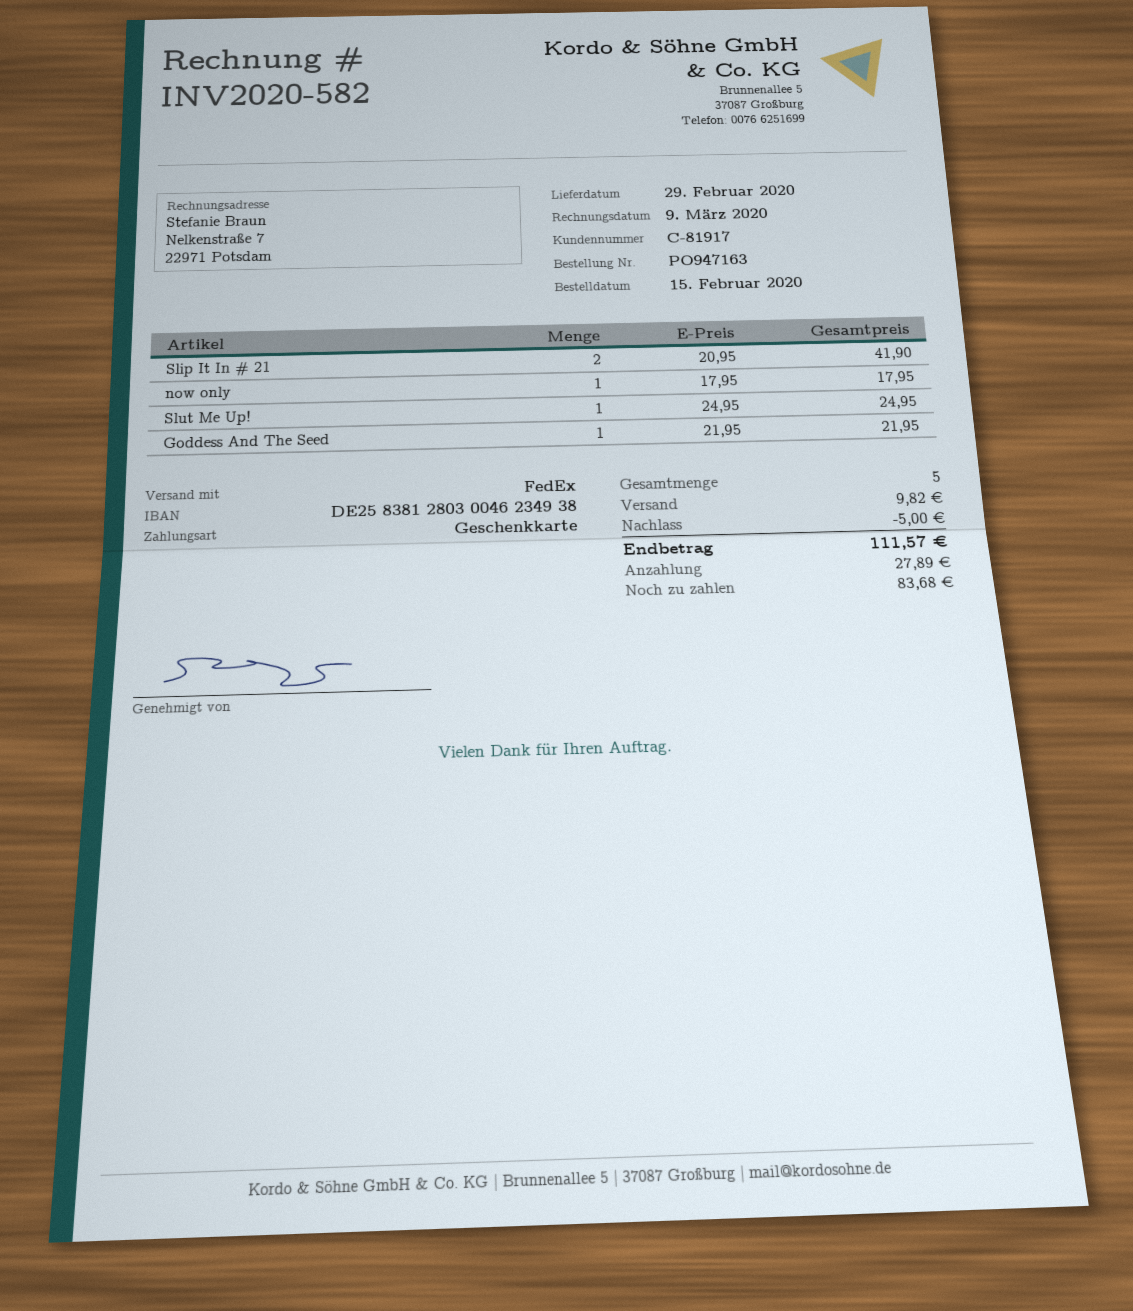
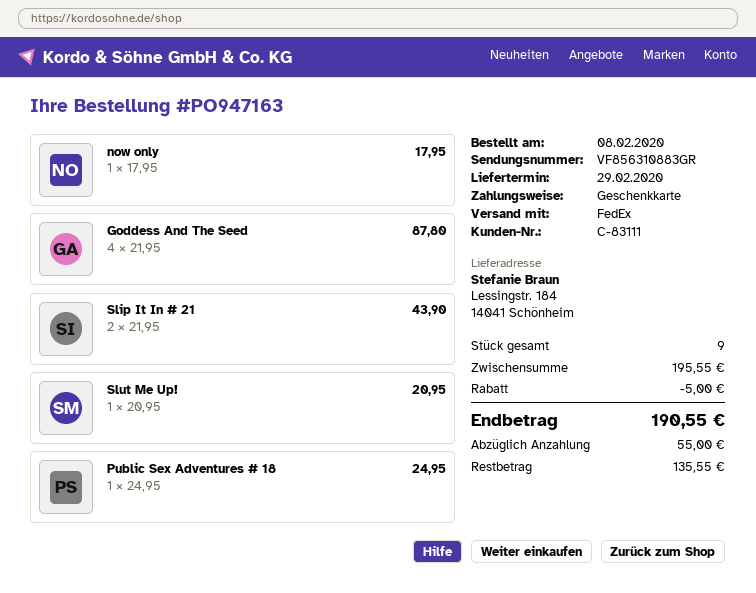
order date: 2020-02-15 -> 2020-02-08
customer number: C-81917 -> C-83111
Slip It In # 21: 2 x 20.95 = 41.90 -> 2 x 21.95 = 43.90
Slut Me Up!: 1 x 24.95 = 24.95 -> 1 x 20.95 = 20.95
Goddess And The Seed: 1 x 21.95 = 21.95 -> 4 x 21.95 = 87.80
Public Sex Adventures # 18: none -> 1 x 24.95 = 24.95
total quantity: 5 -> 9
shipping: 9.82 -> none
total: 111.57 -> 190.55
deposit: 27.89 -> 55.00
balance: 83.68 -> 135.55

